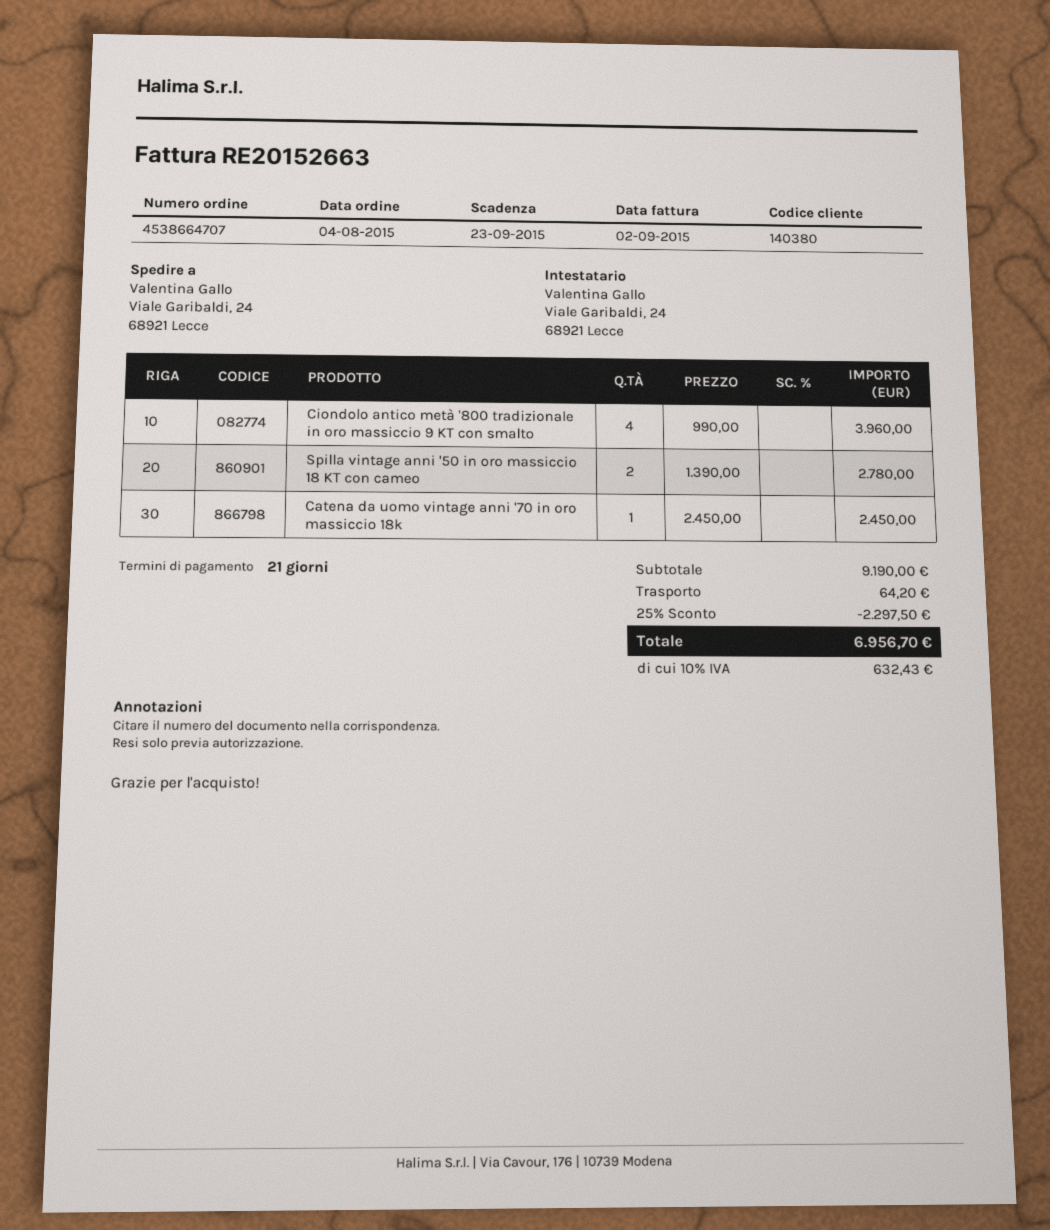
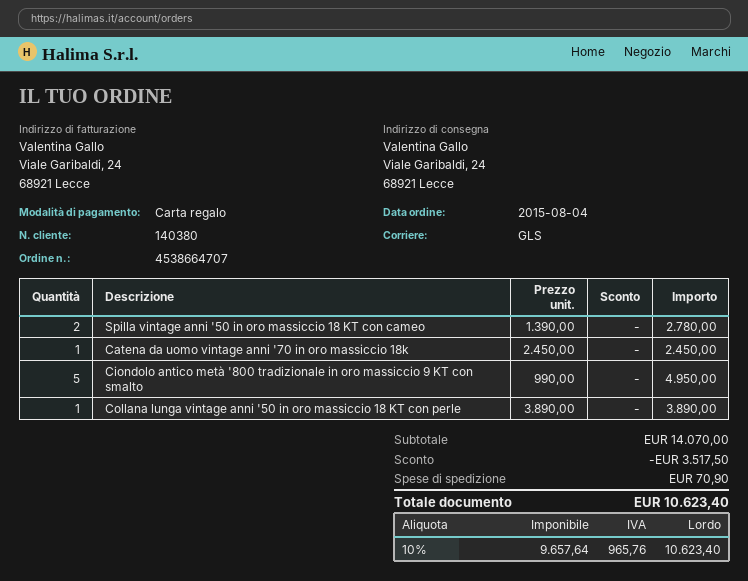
Ciondolo antico metà '800 tradizionale in oro massiccio 9 KT con smalto: 4 x 990.00 = 3960.00 -> 5 x 990.00 = 4950.00
Collana lunga vintage anni '50 in oro massiccio 18 KT con perle: none -> 1 x 3890.00 = 3890.00
subtotal: 9190.00 -> 14070.00
discount: 2297.50 -> 3517.50
shipping: 64.20 -> 70.90
tax: 10% = 632.43 -> 10% = 965.76
total: 6956.70 -> 10623.40

